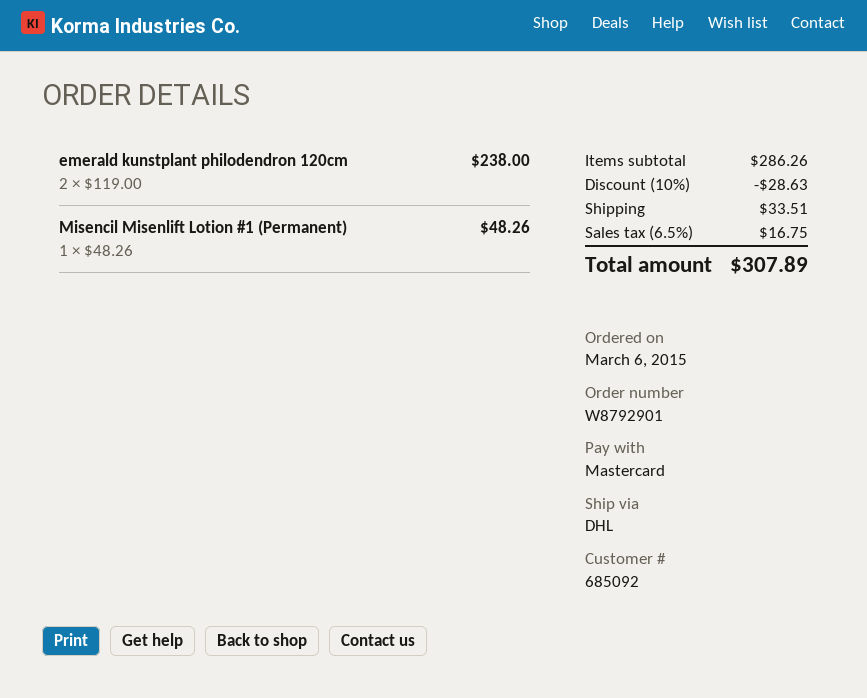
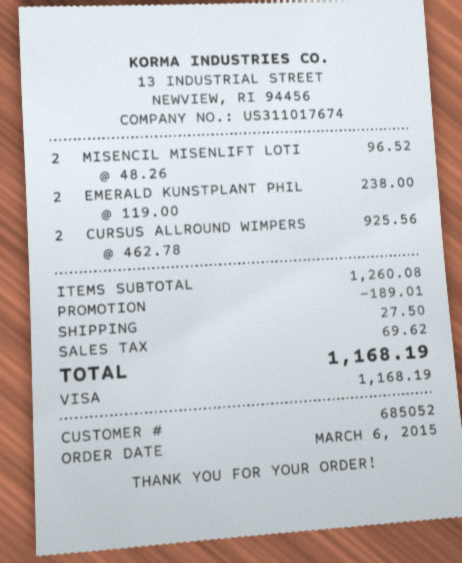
customer number: 685092 -> 685052
payment method: Mastercard -> Visa
Misencil Misenlift Lotion #1 (Permanent): 1 x 48.26 = 48.26 -> 2 x 48.26 = 96.52
CURSUS ALLROUND WIMPERS: none -> 2 x 462.78 = 925.56
subtotal: 286.26 -> 1260.08
discount: 28.63 -> 189.01
shipping: 33.51 -> 27.50
tax: 16.75 -> 69.62
total: 307.89 -> 1168.19

